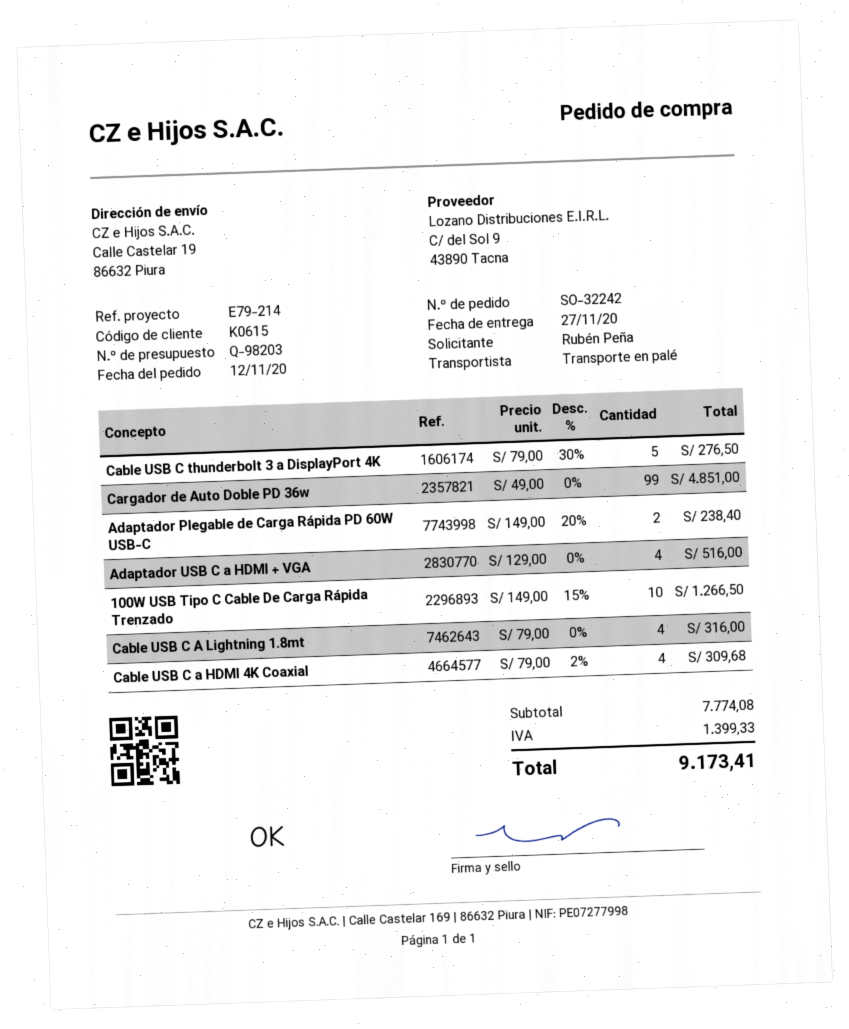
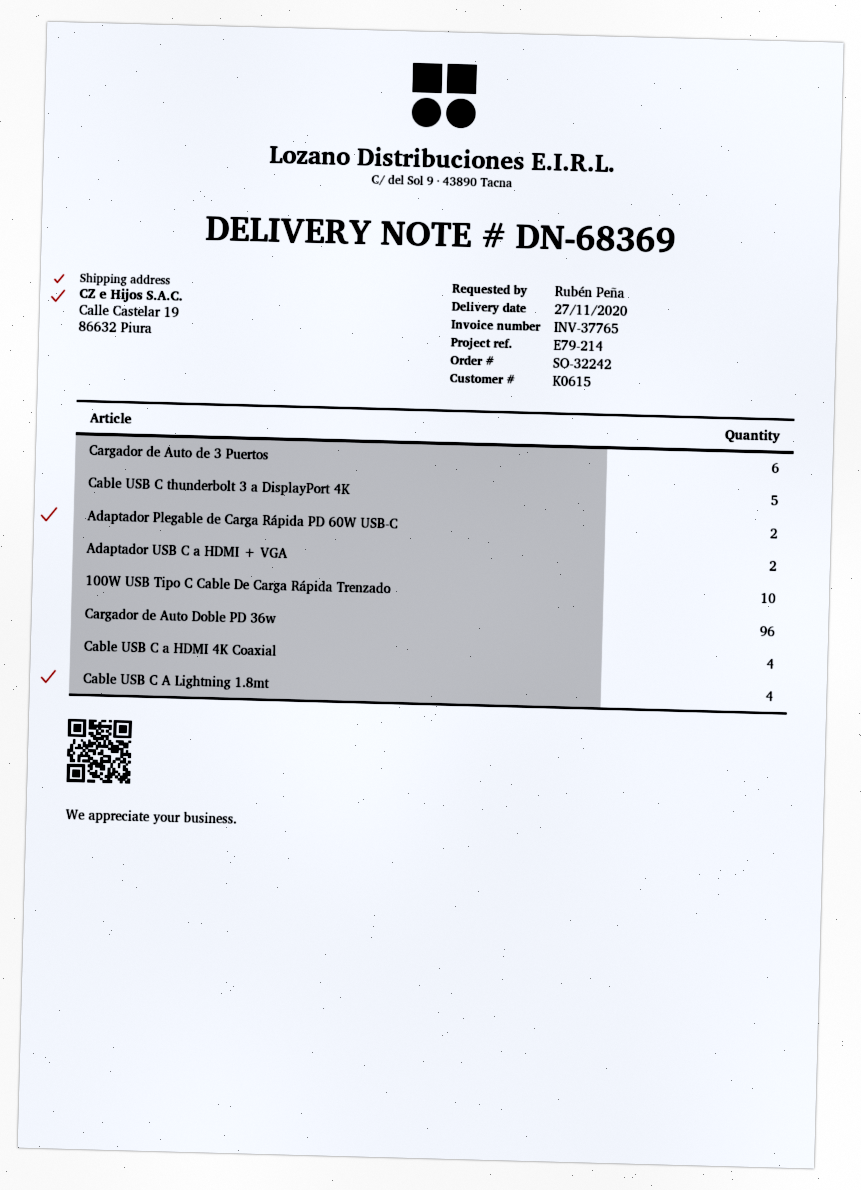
Cargador de Auto Doble PD 36w: 99 -> 96
Adaptador USB C a HDMI + VGA: 4 -> 2
Cargador de Auto de 3 Puertos: none -> 6

